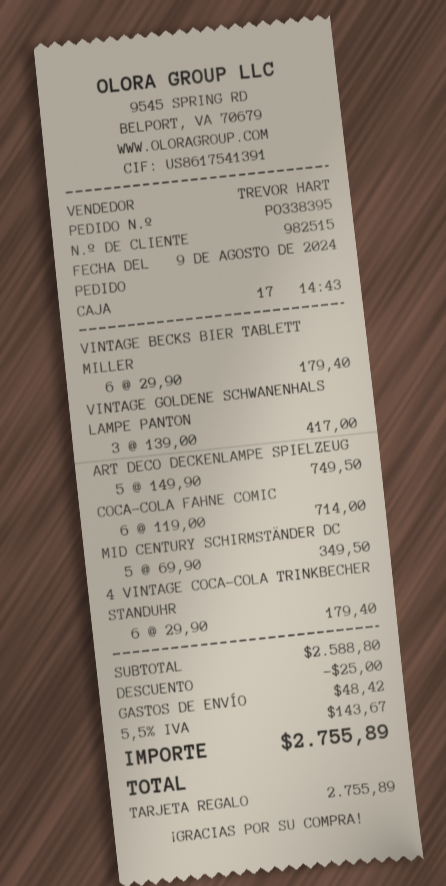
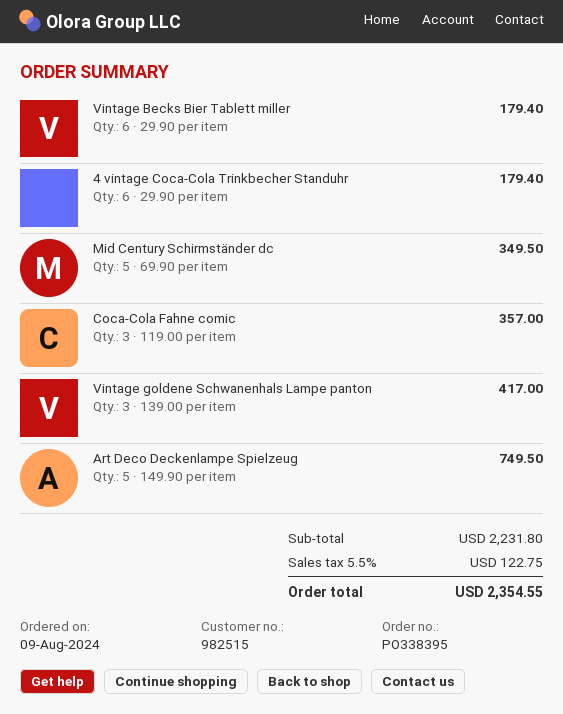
COCA-COLA FAHNE COMIC: 6 x 119.00 = 714.00 -> 3 x 119.00 = 357.00
subtotal: 2588.80 -> 2231.80
discount: 25.00 -> none
shipping: 48.42 -> none
tax: 5.5% = 143.67 -> 5.5% = 122.75
total: 2755.89 -> 2354.55

